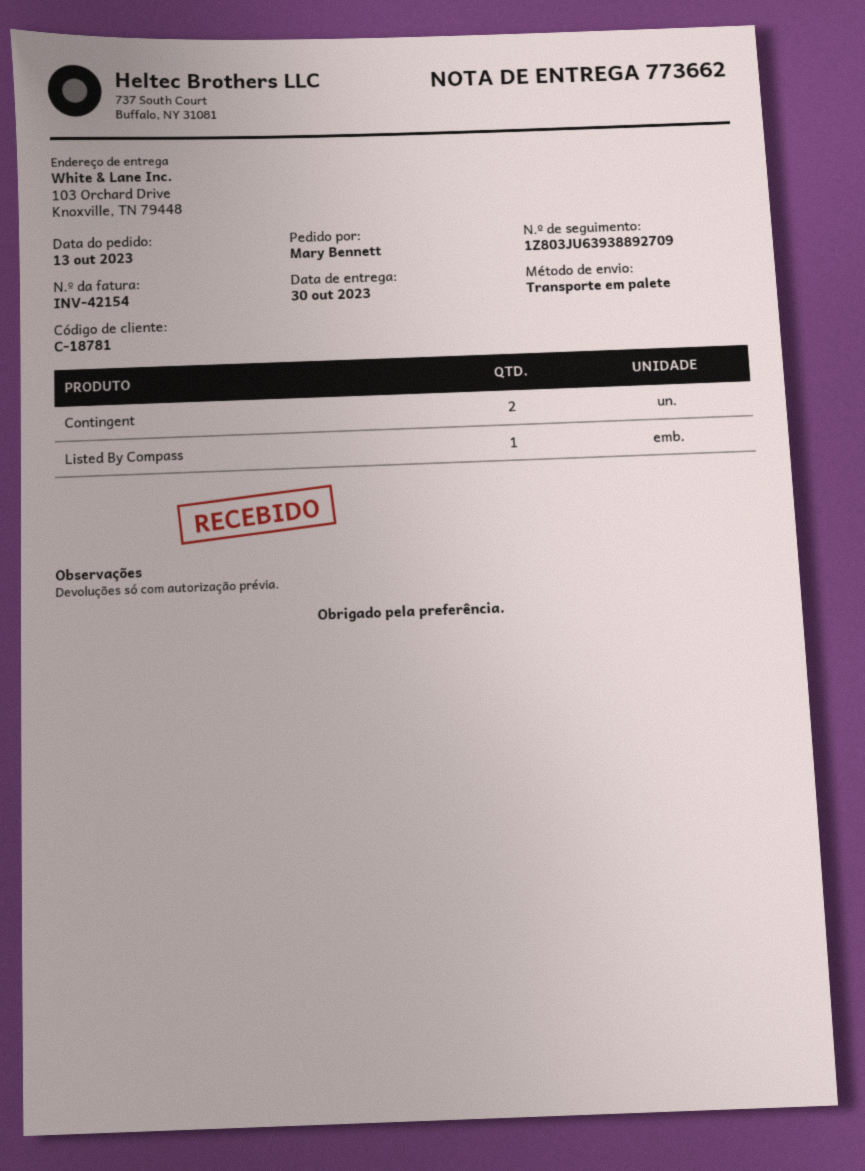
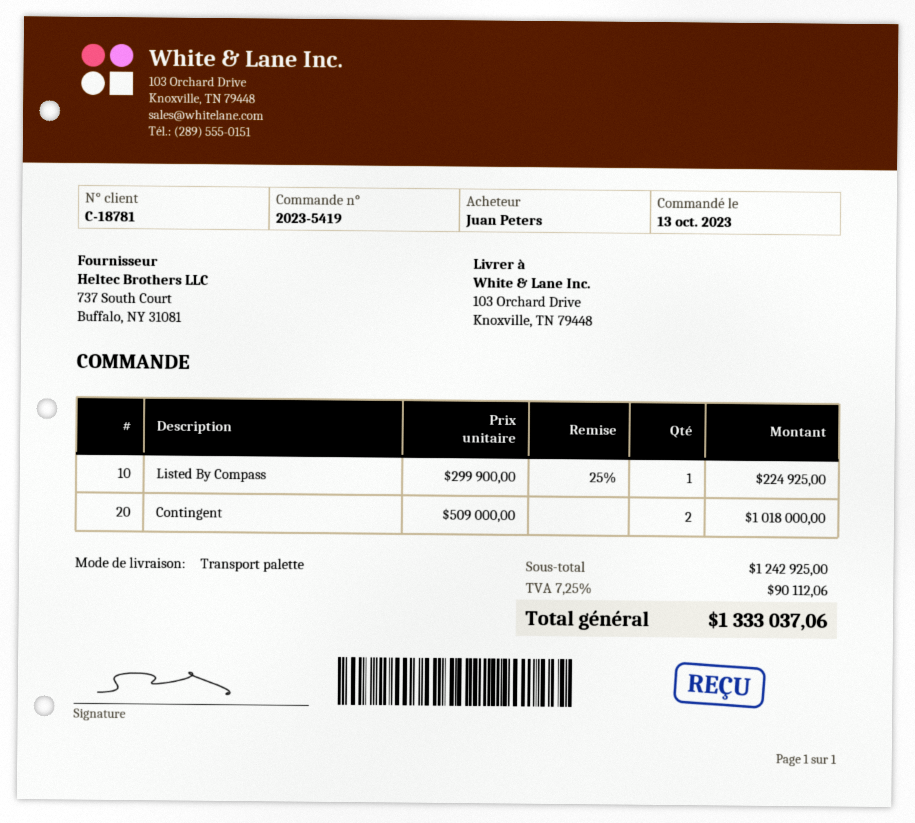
ordered by: Mary Bennett -> Juan Peters

